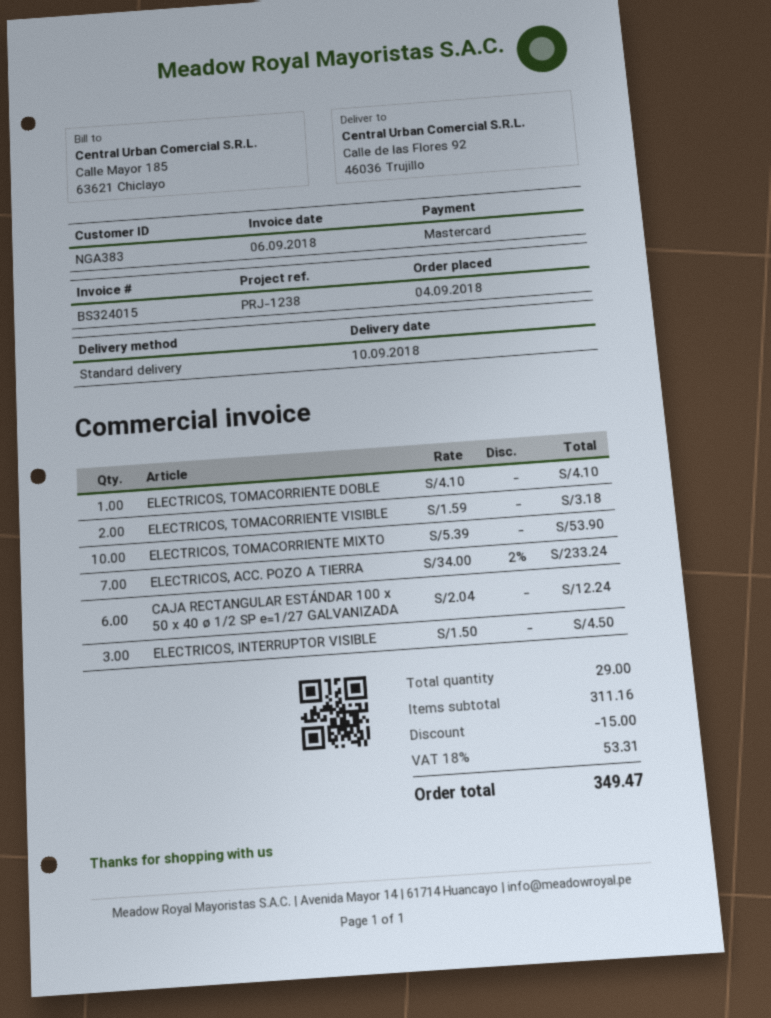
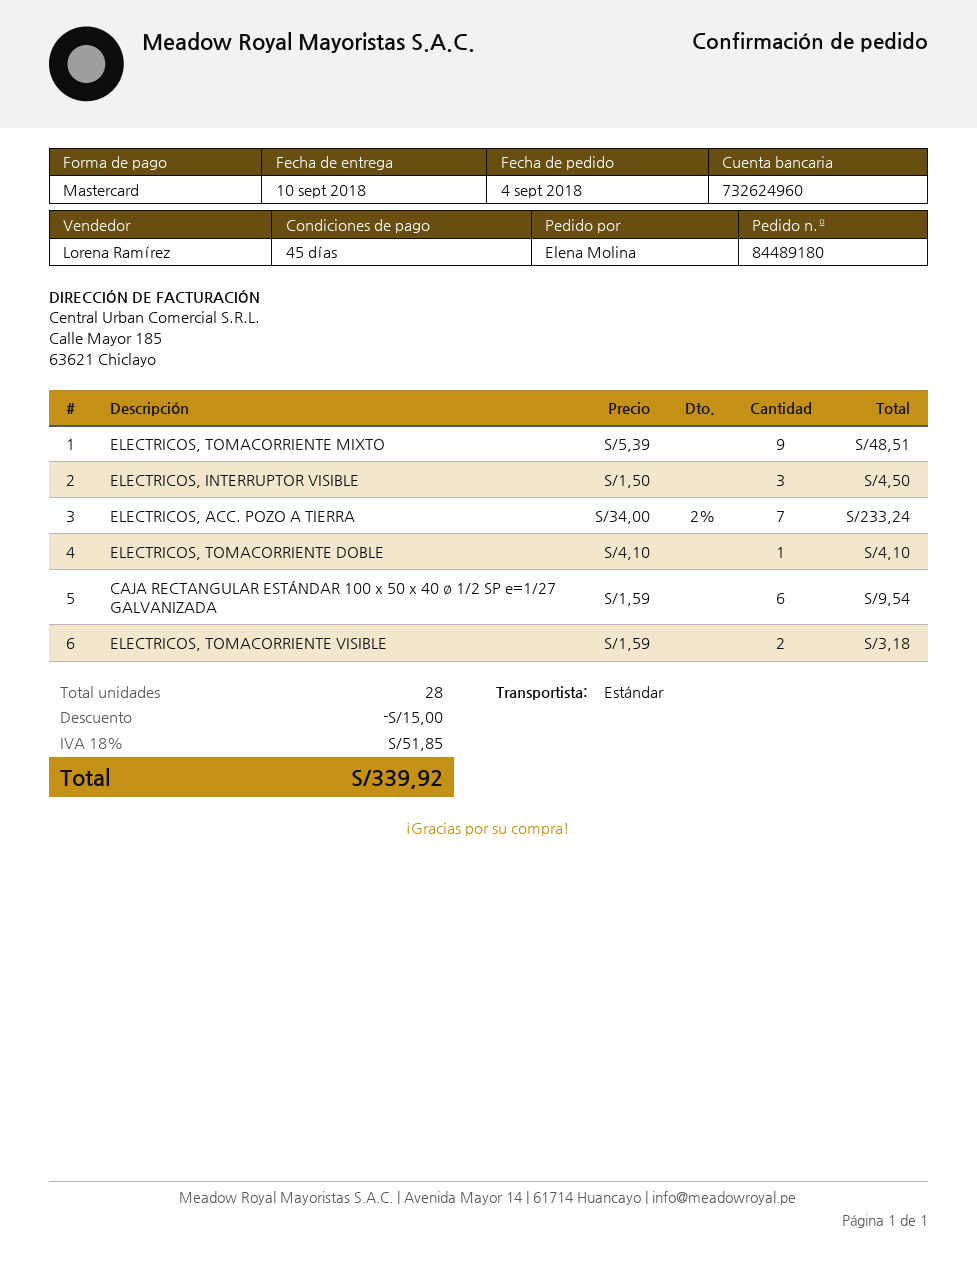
ELECTRICOS, TOMACORRIENTE MIXTO: 10 x 5.39 = 53.90 -> 9 x 5.39 = 48.51
CAJA RECTANGULAR ESTÁNDAR 100 x 50 x 40 ø 1/2 SP e=1/27 GALVANIZADA: 6 x 2.04 = 12.24 -> 6 x 1.59 = 9.54
total quantity: 29 -> 28
tax: 18% = 53.31 -> 18% = 51.85
total: 349.47 -> 339.92

